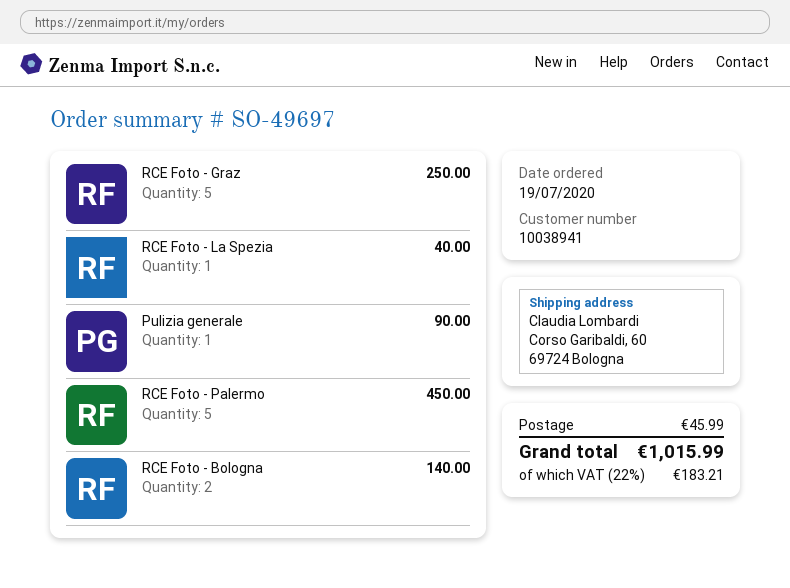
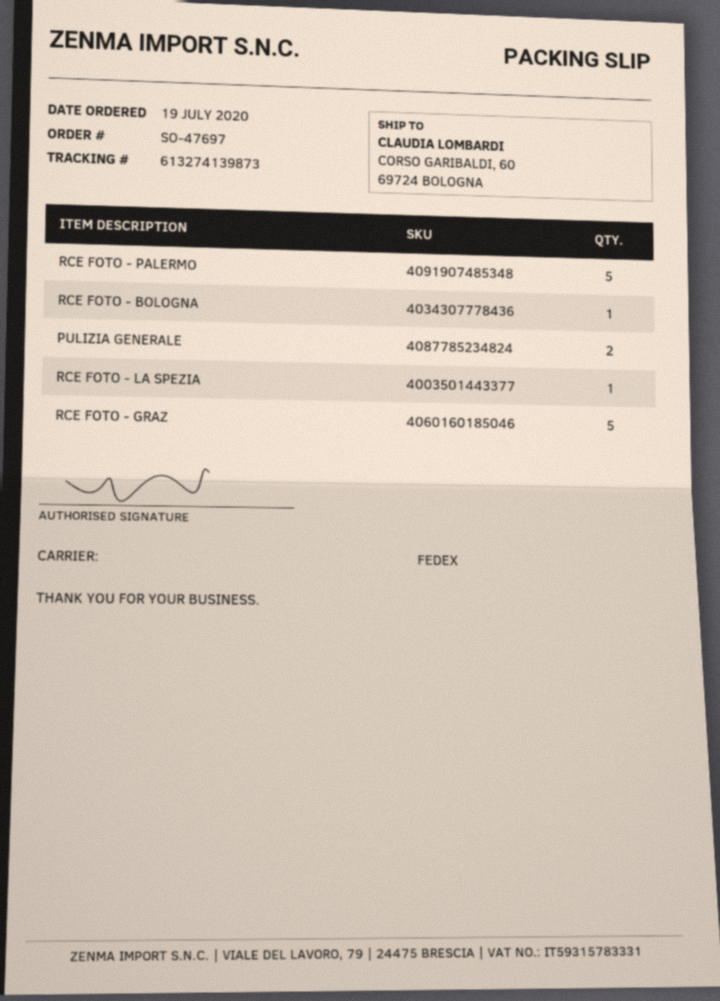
order number: SO-49697 -> SO-47697
Pulizia generale: 1 -> 2
RCE Foto - Bologna: 2 -> 1

